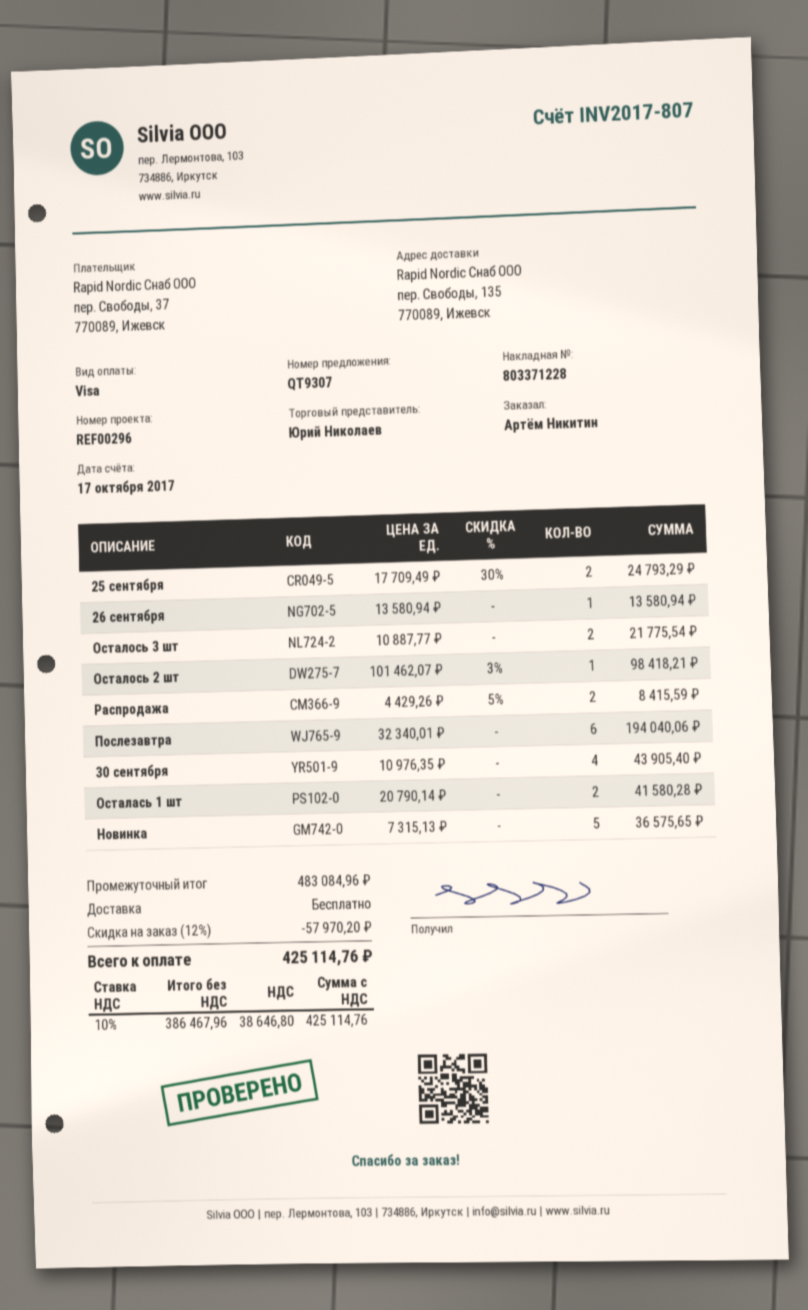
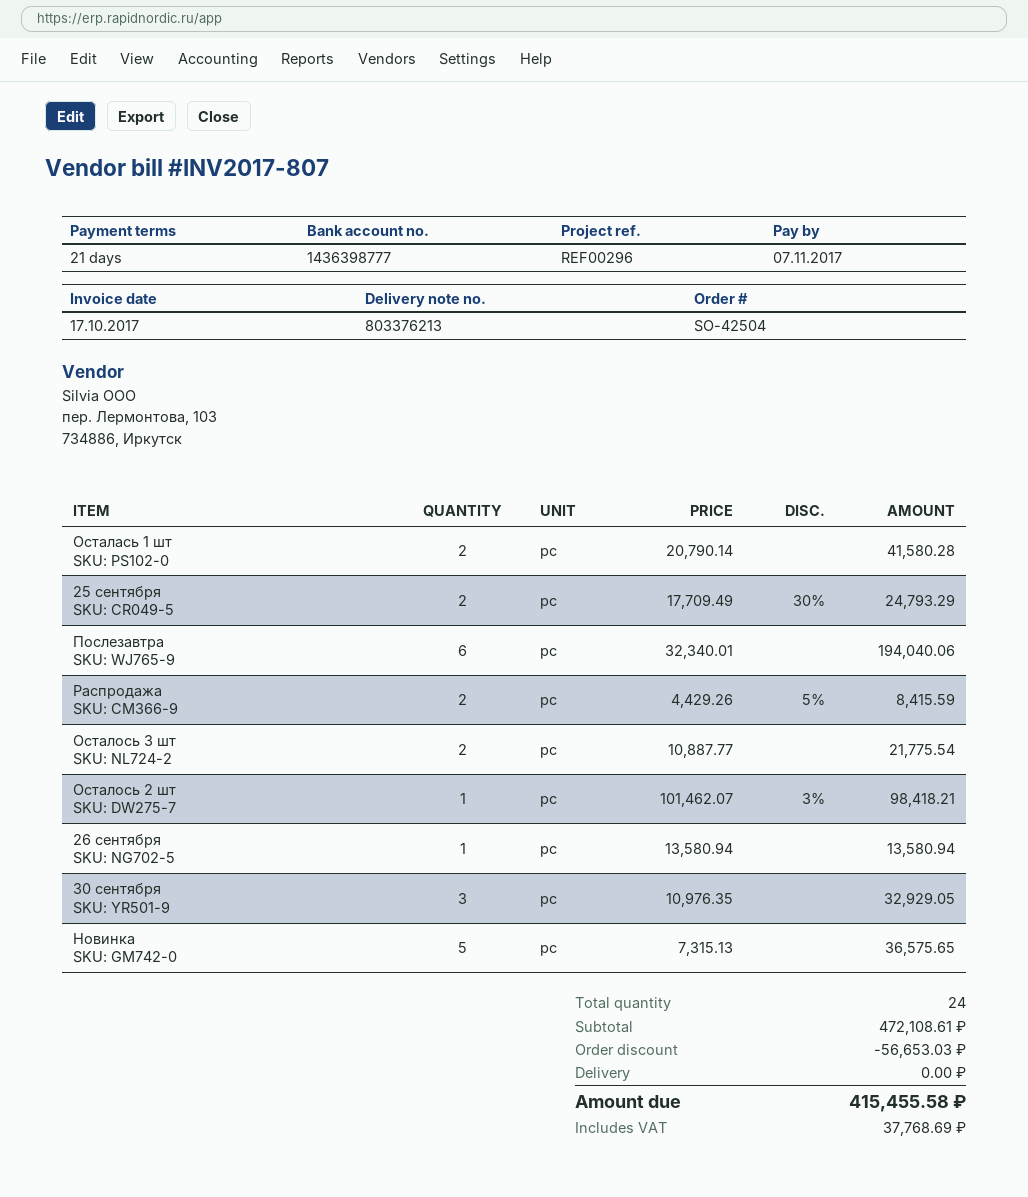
delivery note number: 803371228 -> 803376213
30 сентября: 4 x 10976.35 = 43905.40 -> 3 x 10976.35 = 32929.05
subtotal: 483084.96 -> 472108.61
discount: 57970.20 -> 56653.03
tax: 38646.80 -> 37768.69
total: 425114.76 -> 415455.58

